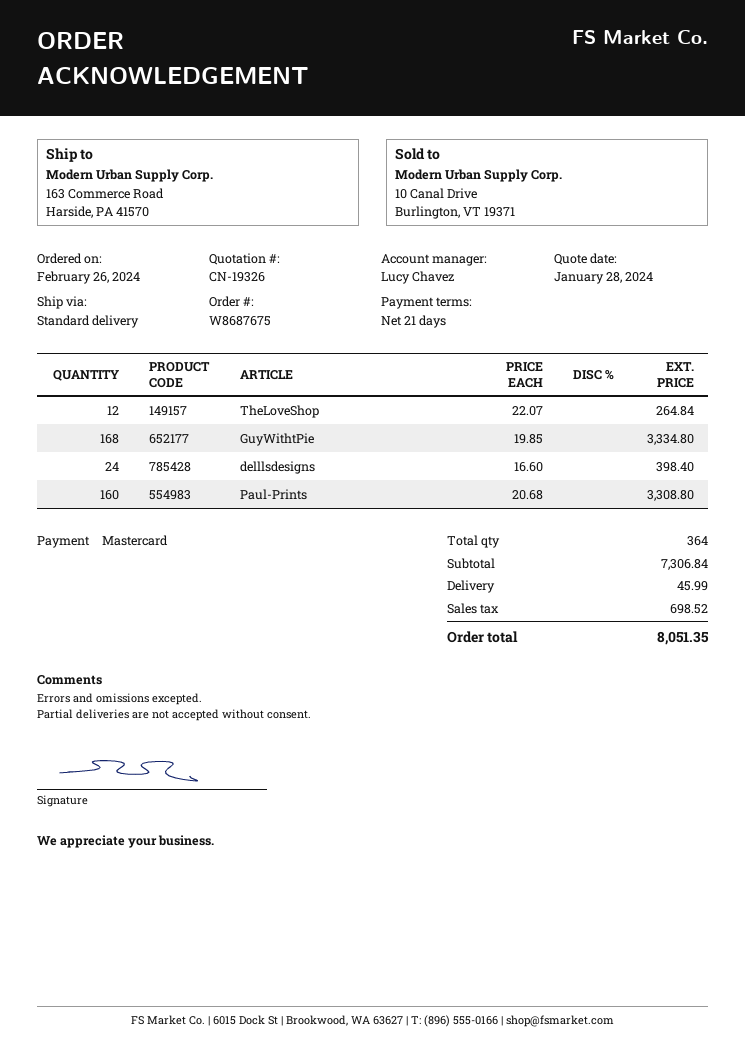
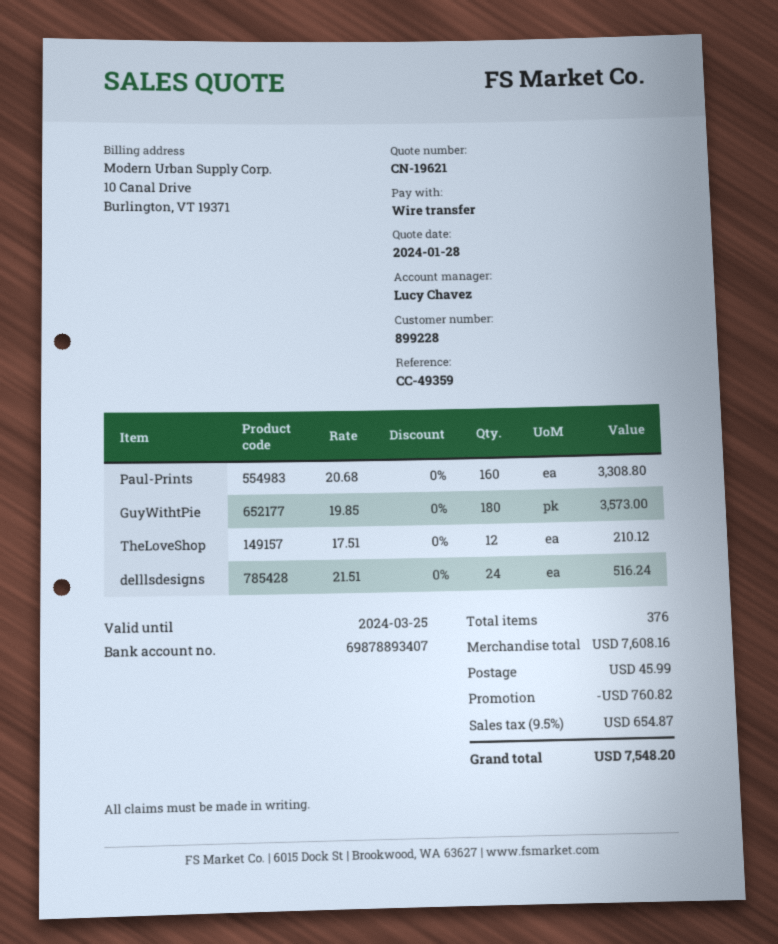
quote number: CN-19326 -> CN-19621
payment method: Mastercard -> bank transfer
TheLoveShop: 12 x 22.07 = 264.84 -> 12 x 17.51 = 210.12
GuyWithtPie: 168 x 19.85 = 3334.80 -> 180 x 19.85 = 3573.00
delllsdesigns: 24 x 16.60 = 398.40 -> 24 x 21.51 = 516.24
total quantity: 364 -> 376
subtotal: 7306.84 -> 7608.16
discount: none -> 760.82
tax: 698.52 -> 654.87
total: 8051.35 -> 7548.20

